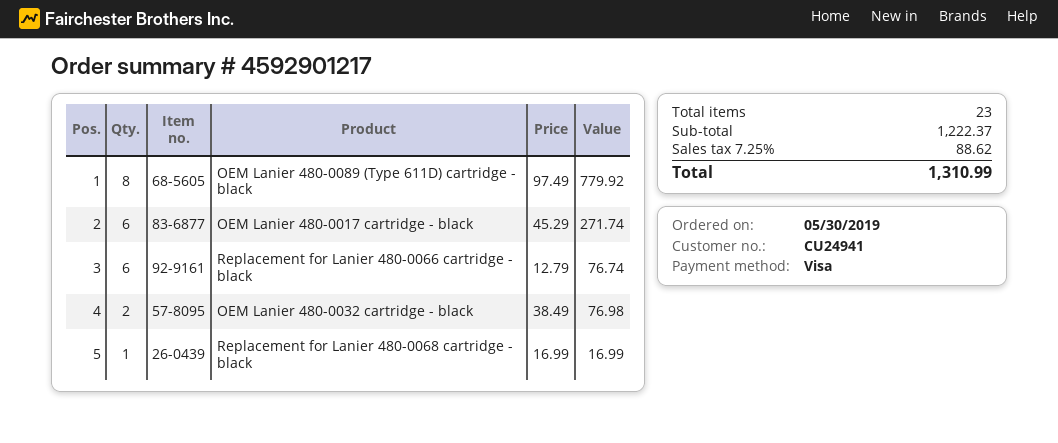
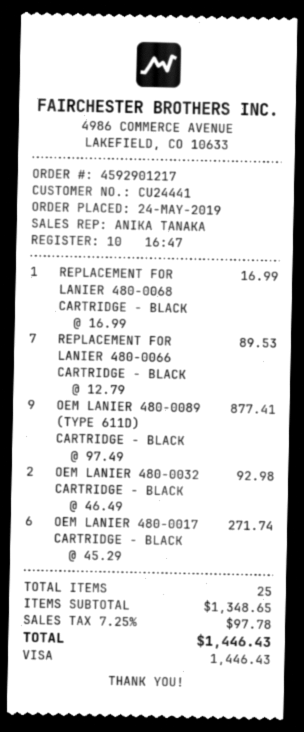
order date: 2019-05-30 -> 2019-05-24
customer number: CU24941 -> CU24441
OEM Lanier 480-0089 (Type 611D) cartridge - black: 8 x 97.49 = 779.92 -> 9 x 97.49 = 877.41
Replacement for Lanier 480-0066 cartridge - black: 6 x 12.79 = 76.74 -> 7 x 12.79 = 89.53
OEM Lanier 480-0032 cartridge - black: 2 x 38.49 = 76.98 -> 2 x 46.49 = 92.98
total quantity: 23 -> 25
subtotal: 1222.37 -> 1348.65
tax: 7.25% = 88.62 -> 7.25% = 97.78
total: 1310.99 -> 1446.43

